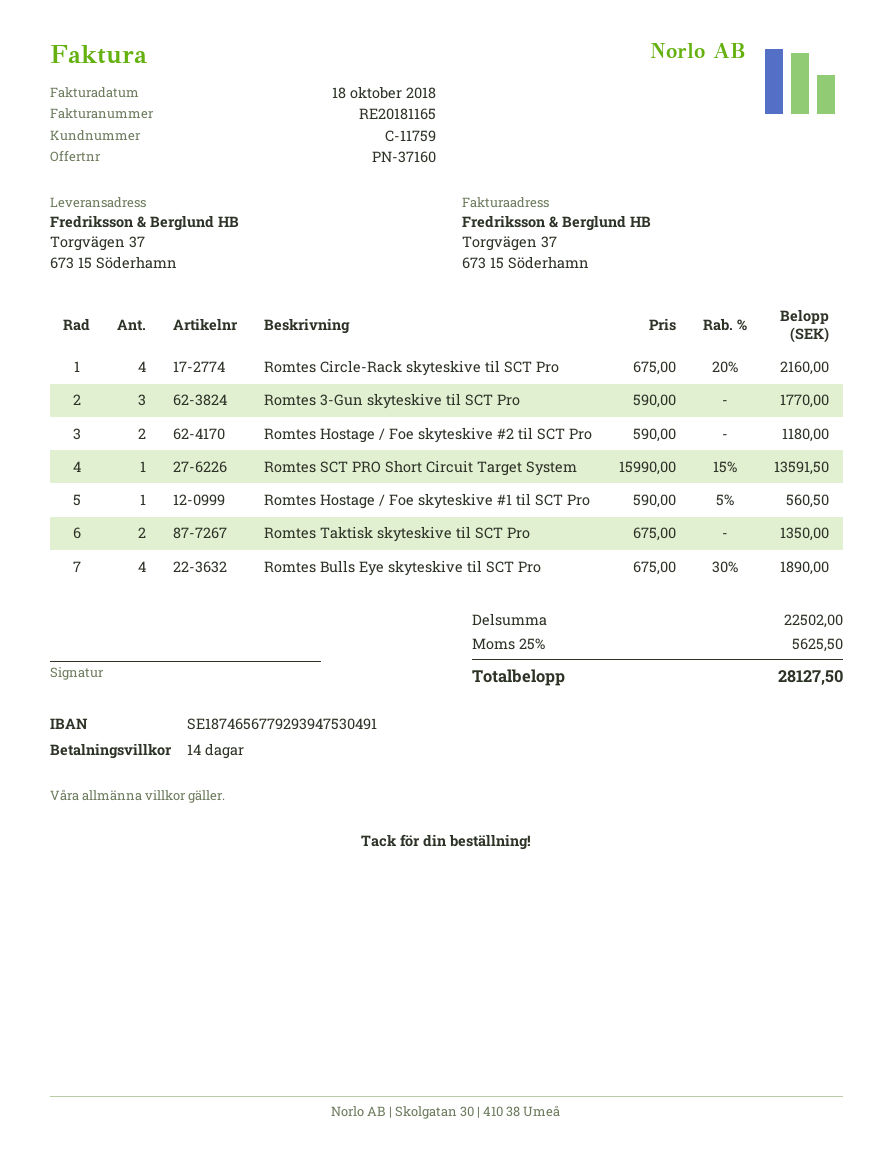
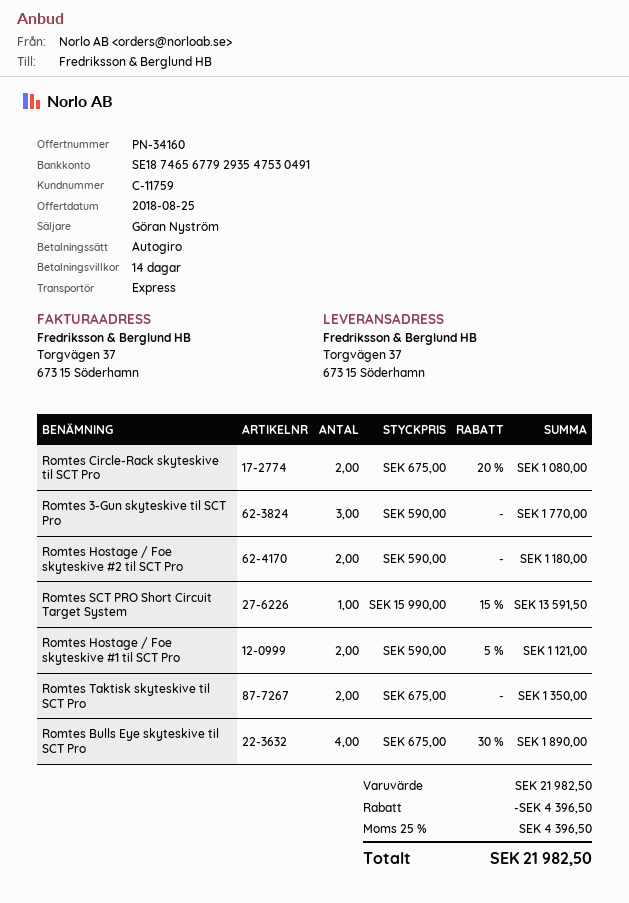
quote number: PN-37160 -> PN-34160
bank account: SE1874656779293947530491 -> SE1874656779293547530491
Romtes Circle-Rack skyteskive til SCT Pro: 4 x 675.00 - 20% = 2160.00 -> 2 x 675.00 - 20% = 1080.00
Romtes Hostage / Foe skyteskive #1 til SCT Pro: 1 x 590.00 - 5% = 560.50 -> 2 x 590.00 - 5% = 1121.00
subtotal: 22502.00 -> 21982.50
discount: none -> 4396.50
tax: 25% = 5625.50 -> 25% = 4396.50
total: 28127.50 -> 21982.50

